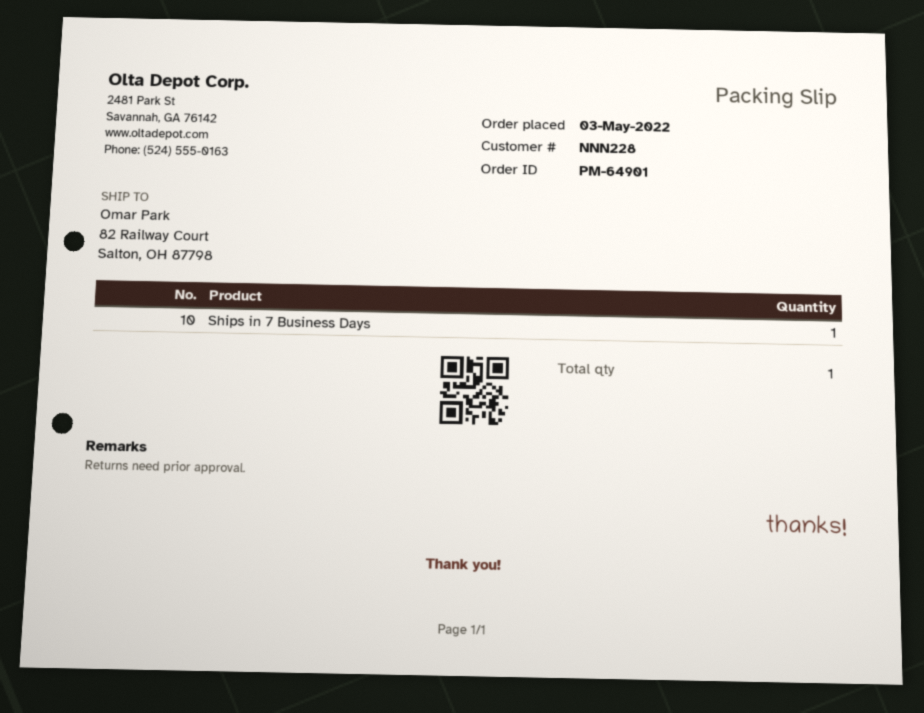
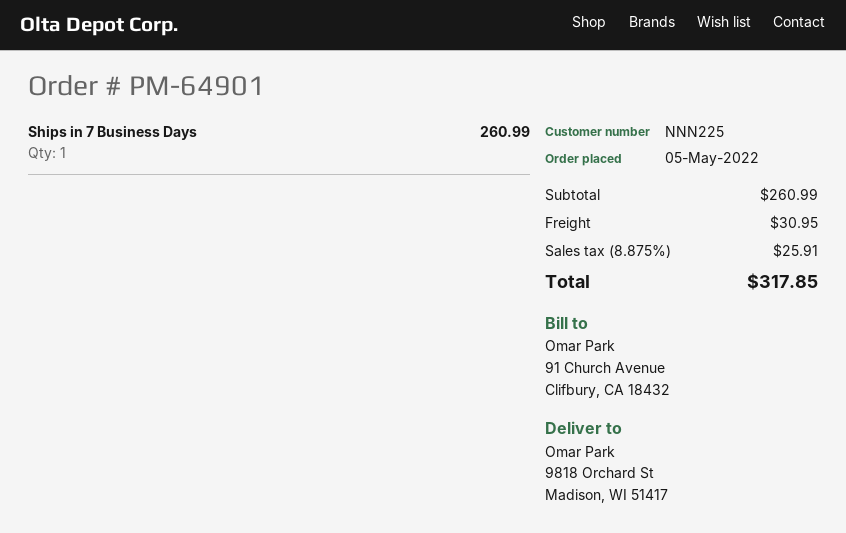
order date: 2022-05-03 -> 2022-05-05
customer number: NNN228 -> NNN225
ship to: 82 Railway Court, Salton, OH 87798 -> 9818 Orchard St, Madison, WI 51417

